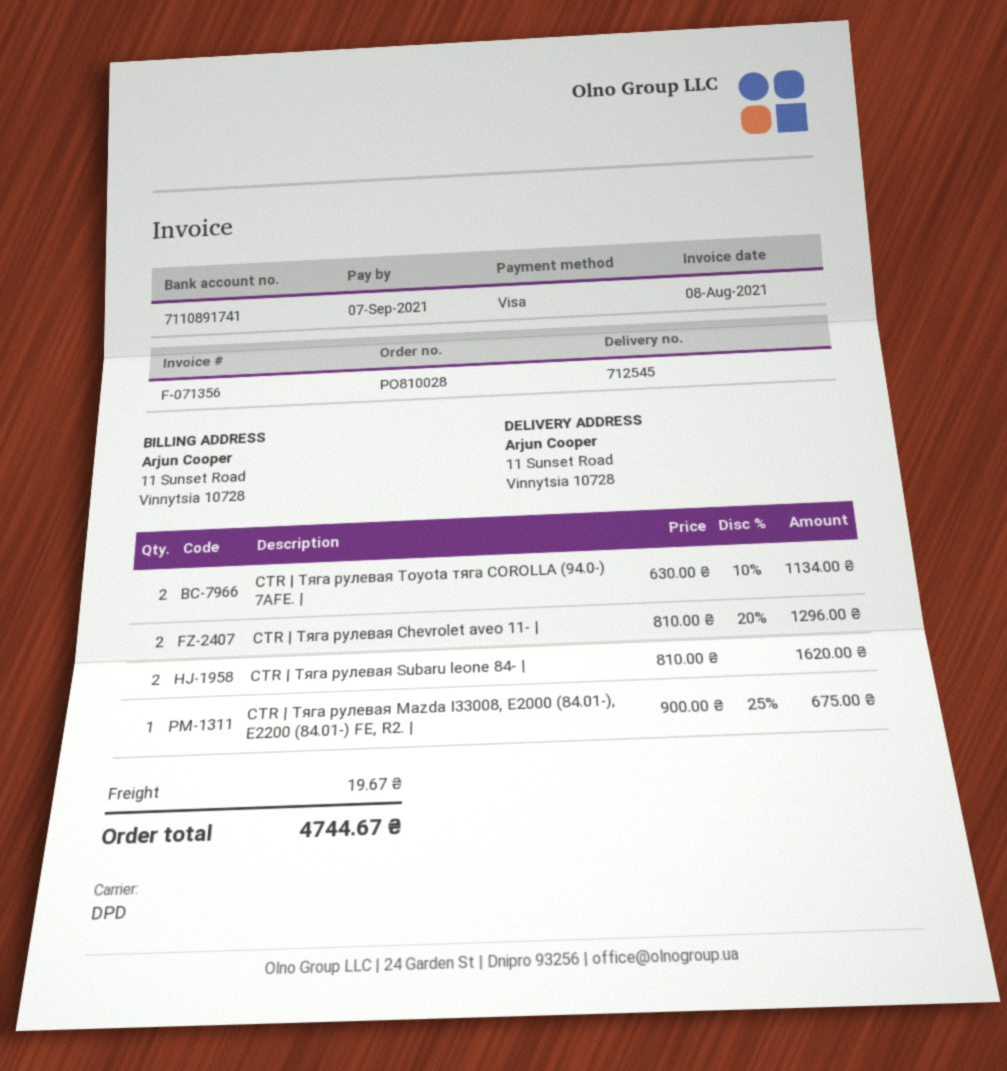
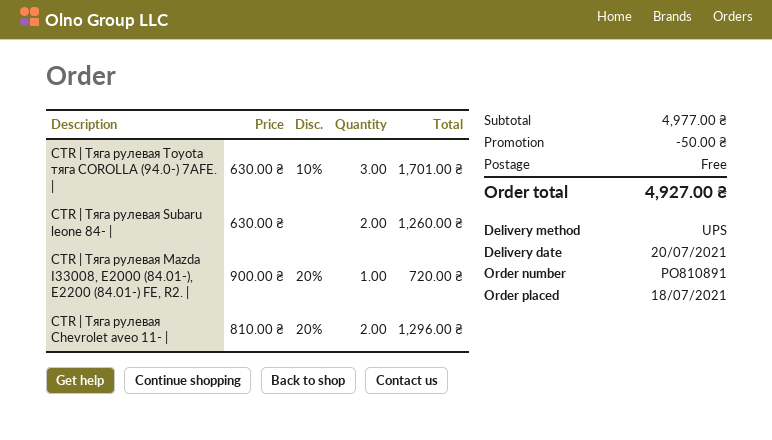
order number: PO810028 -> PO810891
shipping method: DPD -> UPS
CTR | Тяга рулевая Toyota тяга COROLLA (94.0-) 7AFE. |: 2 x 630.00 - 10% = 1134.00 -> 3 x 630.00 - 10% = 1701.00
CTR | Тяга рулевая Subaru leone 84- |: 2 x 810.00 = 1620.00 -> 2 x 630.00 = 1260.00
CTR | Тяга рулевая Mazda I33008, E2000 (84.01-), E2200 (84.01-) FE, R2. |: 1 x 900.00 - 25% = 675.00 -> 1 x 900.00 - 20% = 720.00
discount: none -> 50.00
shipping: 19.67 -> 0.00
total: 4744.67 -> 4927.00

